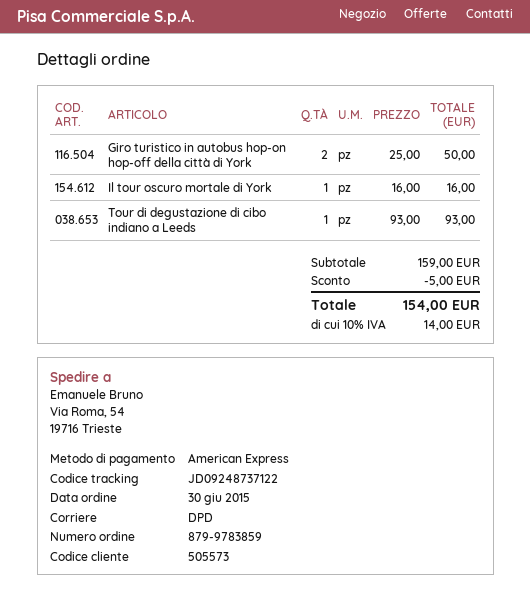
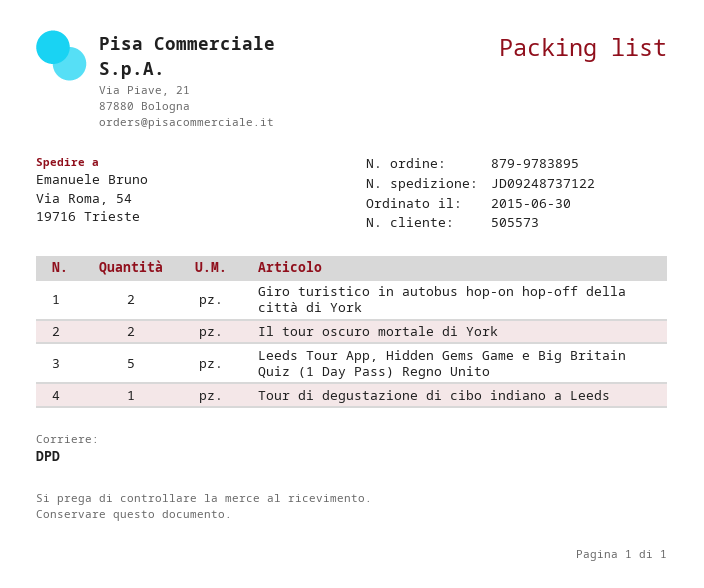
order number: 879-9783859 -> 879-9783895
Il tour oscuro mortale di York: 1 -> 2
Leeds Tour App, Hidden Gems Game e Big Britain Quiz (1 Day Pass) Regno Unito: none -> 5

